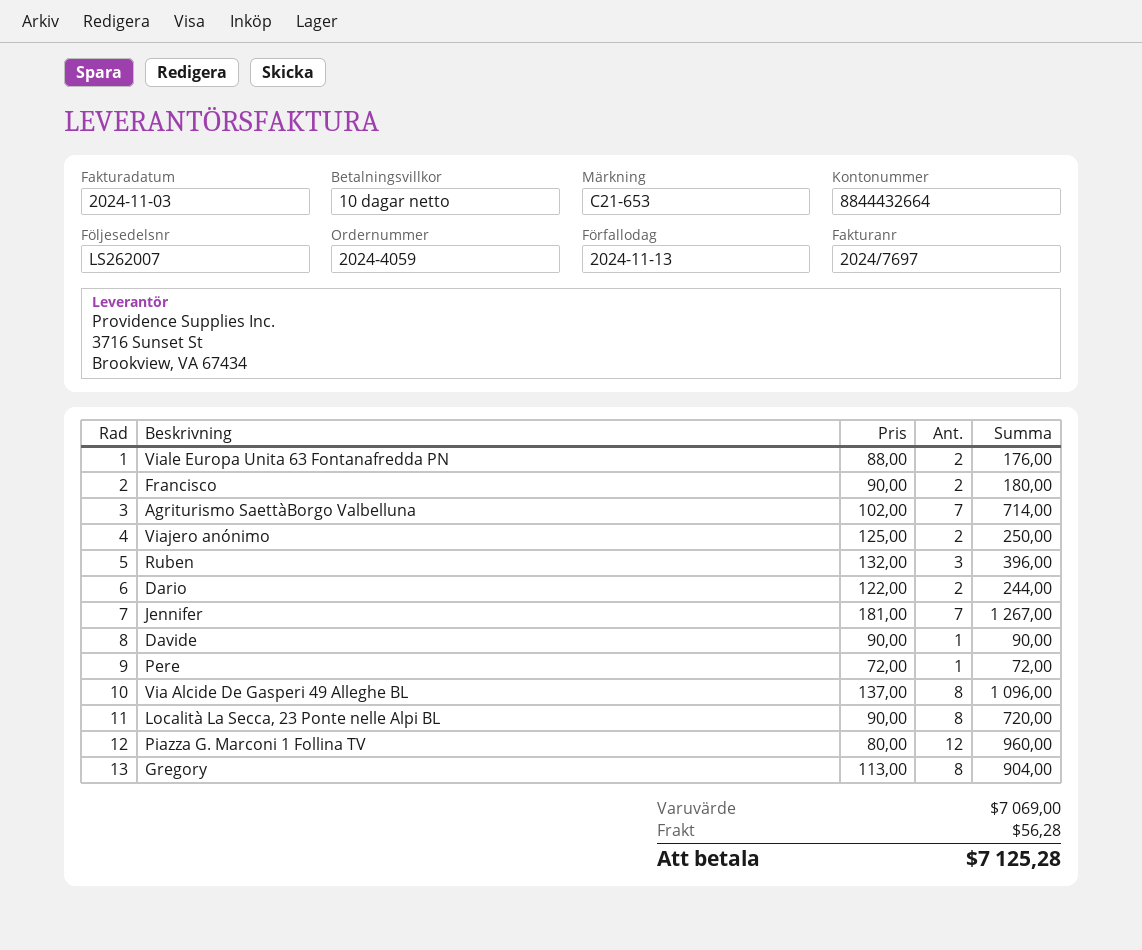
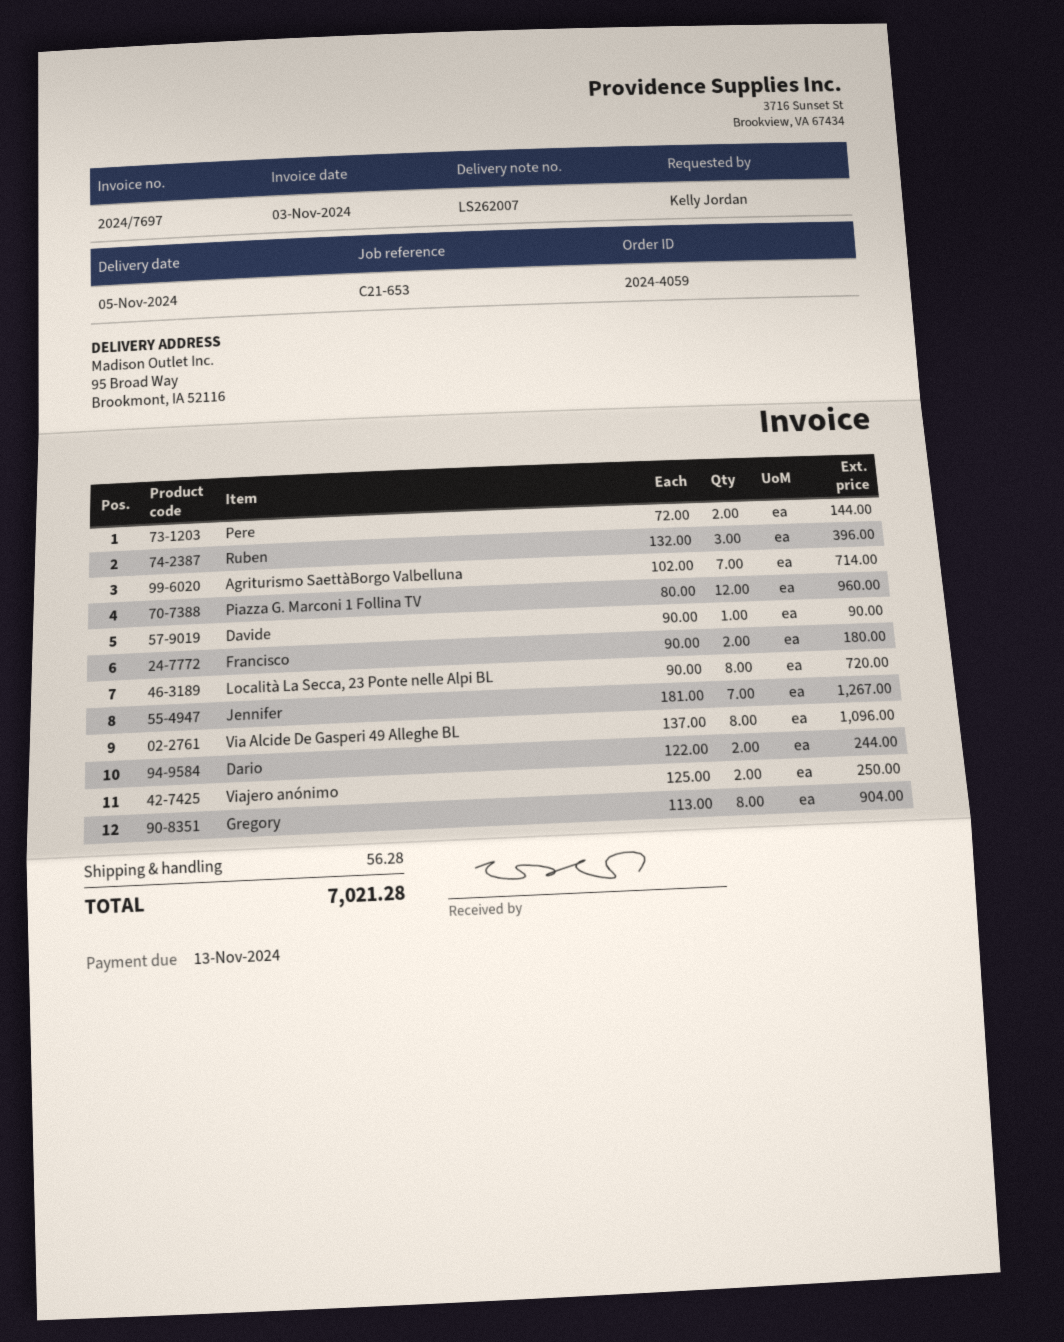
Viale Europa Unita 63 Fontanafredda PN: 2 x 88.00 = 176.00 -> none
Pere: 1 x 72.00 = 72.00 -> 2 x 72.00 = 144.00
total: 7125.28 -> 7021.28

